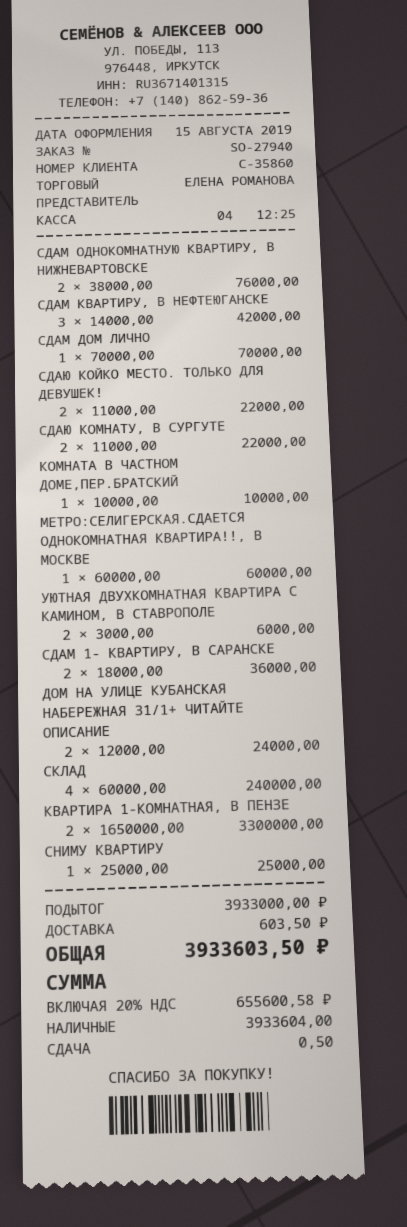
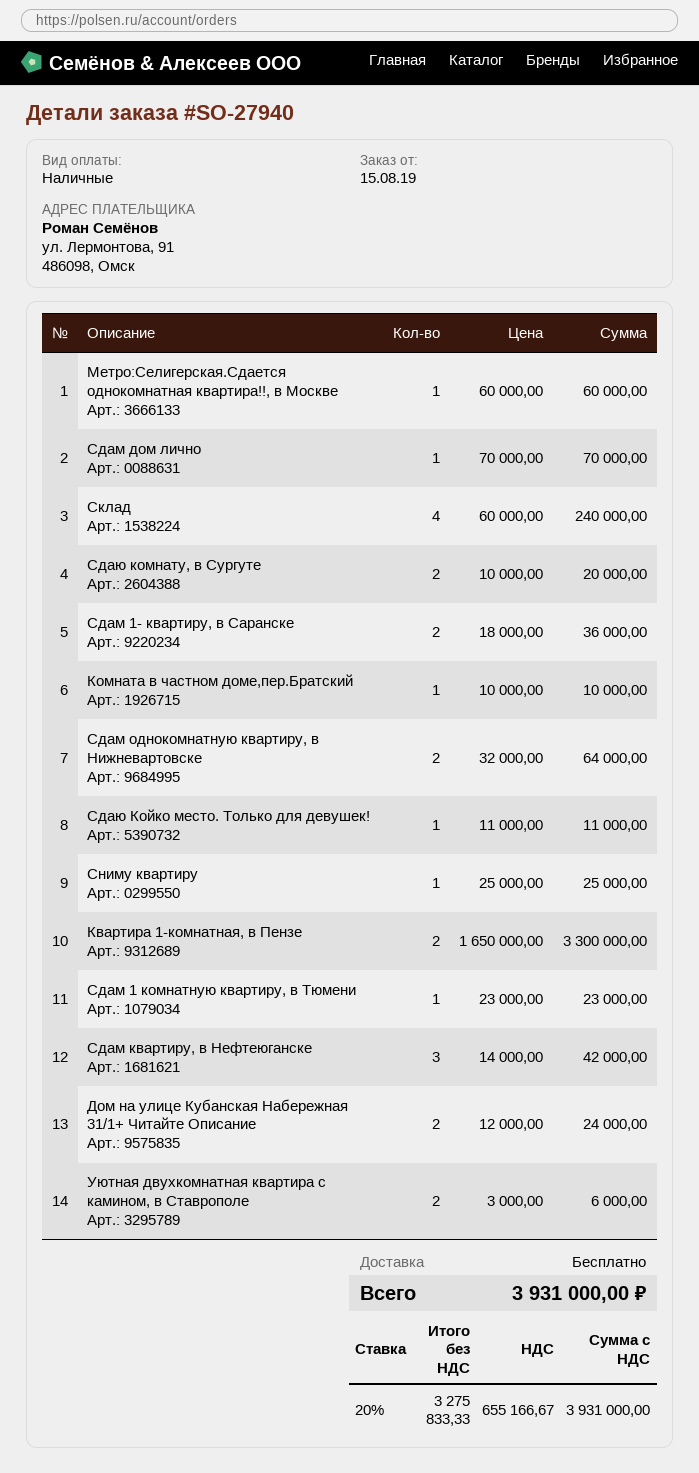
СДАМ ОДНОКОМНАТНУЮ КВАРТИРУ, В НИЖНЕВАРТОВСКЕ: 2 x 38000.00 = 76000.00 -> 2 x 32000.00 = 64000.00
СДАЮ КОЙКО МЕСТО. ТОЛЬКО ДЛЯ ДЕВУШЕК!: 2 x 11000.00 = 22000.00 -> 1 x 11000.00 = 11000.00
СДАЮ КОМНАТУ, В СУРГУТЕ: 2 x 11000.00 = 22000.00 -> 2 x 10000.00 = 20000.00
Сдам 1 комнатную квартиру, в Тюмени: none -> 1 x 23000.00 = 23000.00
shipping: 603.50 -> 0.00
tax: 20% = 655600.58 -> 20% = 655166.67
total: 3933603.50 -> 3931000.00

